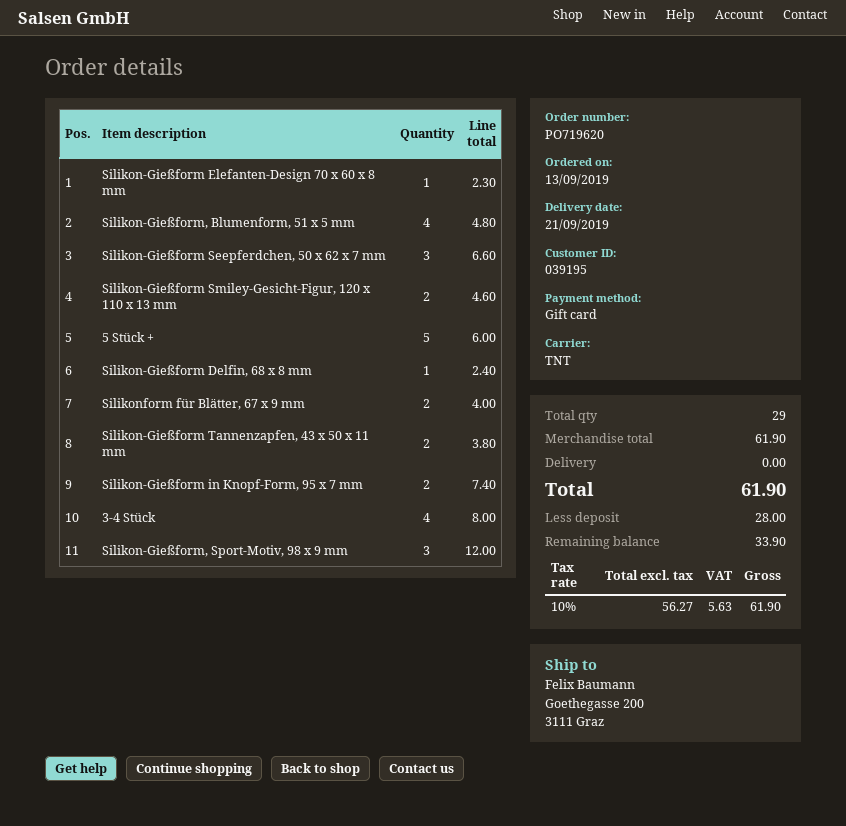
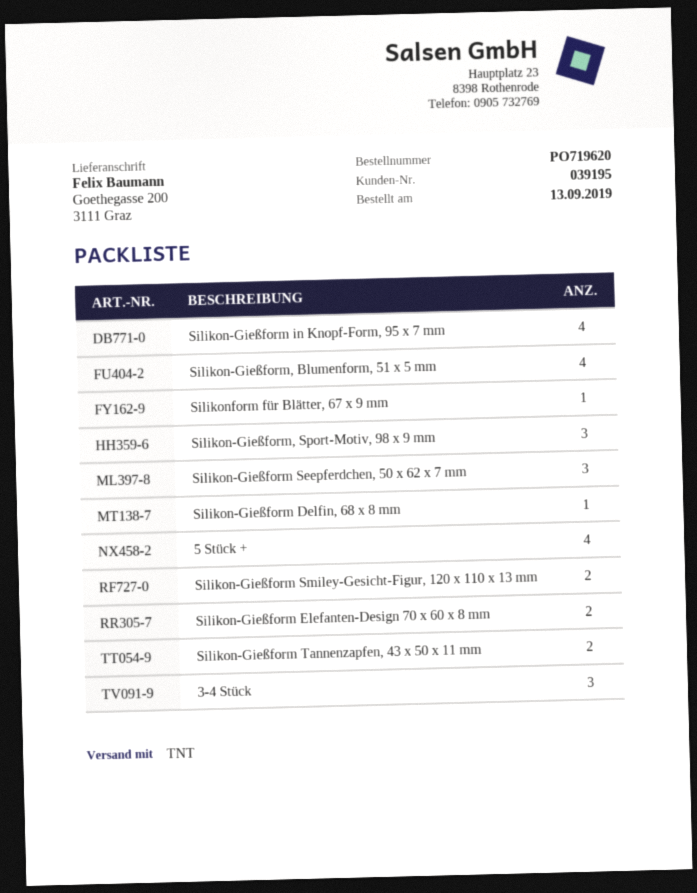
Silikon-Gießform Elefanten-Design 70 x 60 x 8 mm: 1 -> 2
5 Stück +: 5 -> 4
Silikonform für Blätter, 67 x 9 mm: 2 -> 1
Silikon-Gießform in Knopf-Form, 95 x 7 mm: 2 -> 4
3-4 Stück: 4 -> 3

